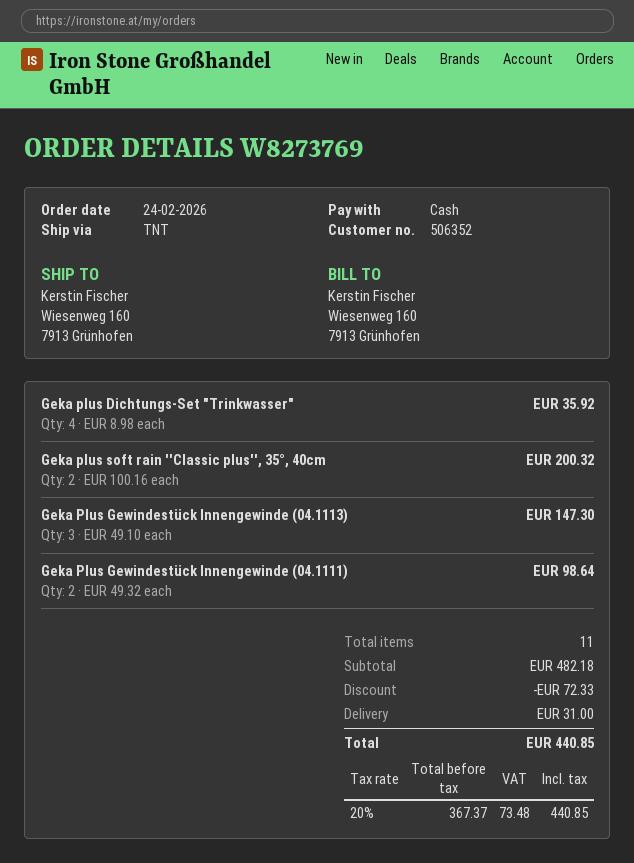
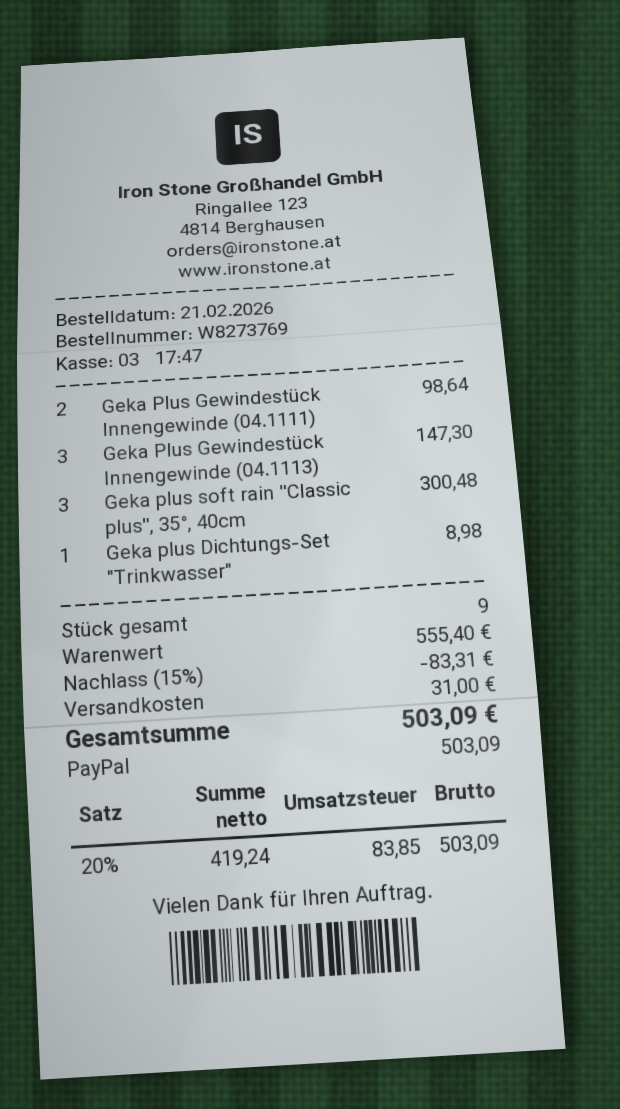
order date: 2026-02-24 -> 2026-02-21
payment method: cash -> PayPal
Geka plus Dichtungs-Set "Trinkwasser": 4 for 35.92 -> 1 for 8.98
Geka plus soft rain ''Classic plus'', 35°, 40cm: 2 for 200.32 -> 3 for 300.48
total quantity: 11 -> 9
subtotal: 482.18 -> 555.40
discount: 72.33 -> 83.31
net: 367.37 -> 419.24
tax: 20% = 73.48 -> 20% = 83.85
total: 440.85 -> 503.09

